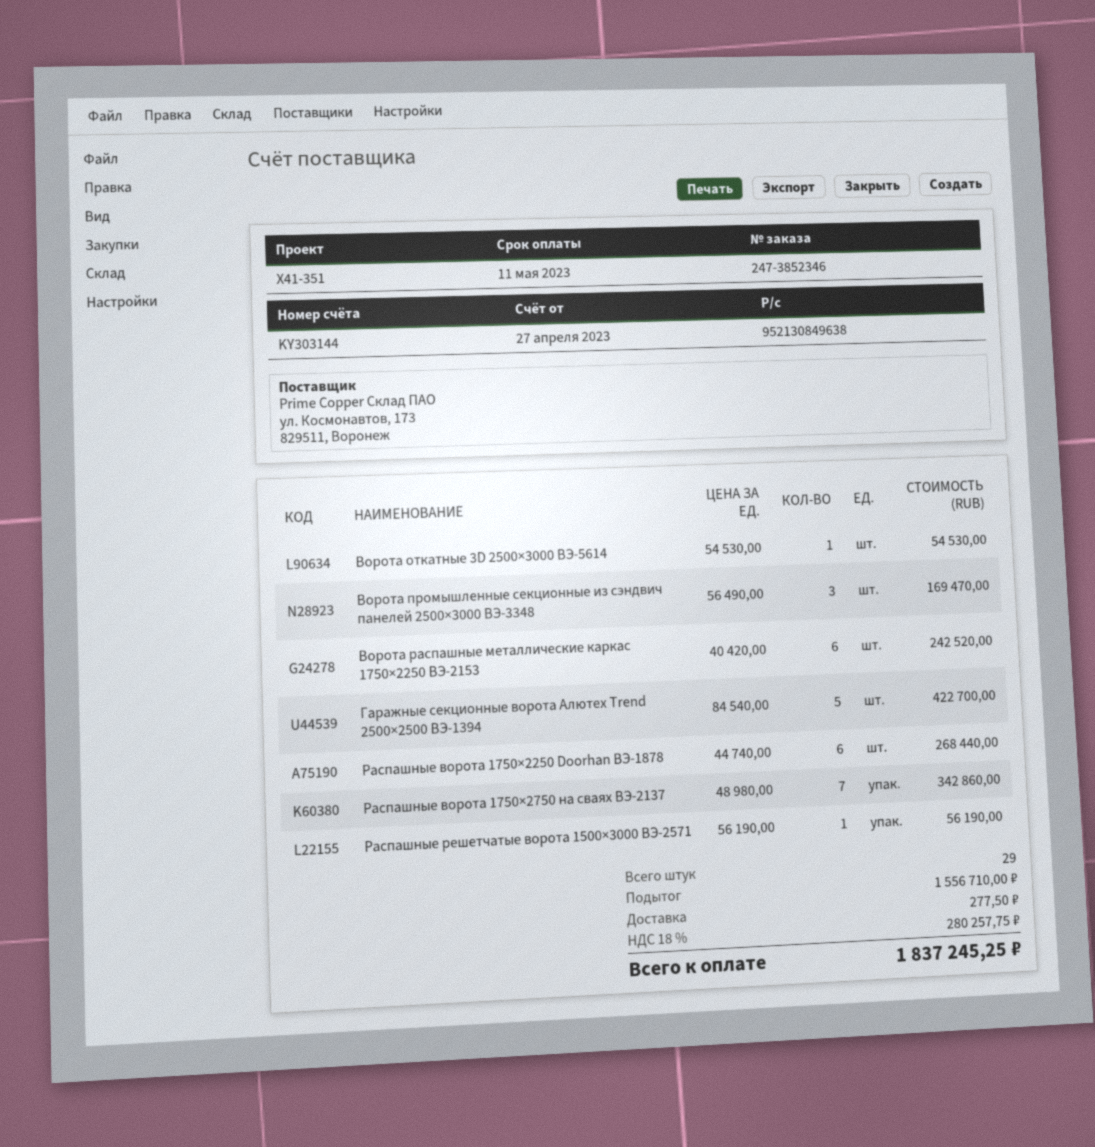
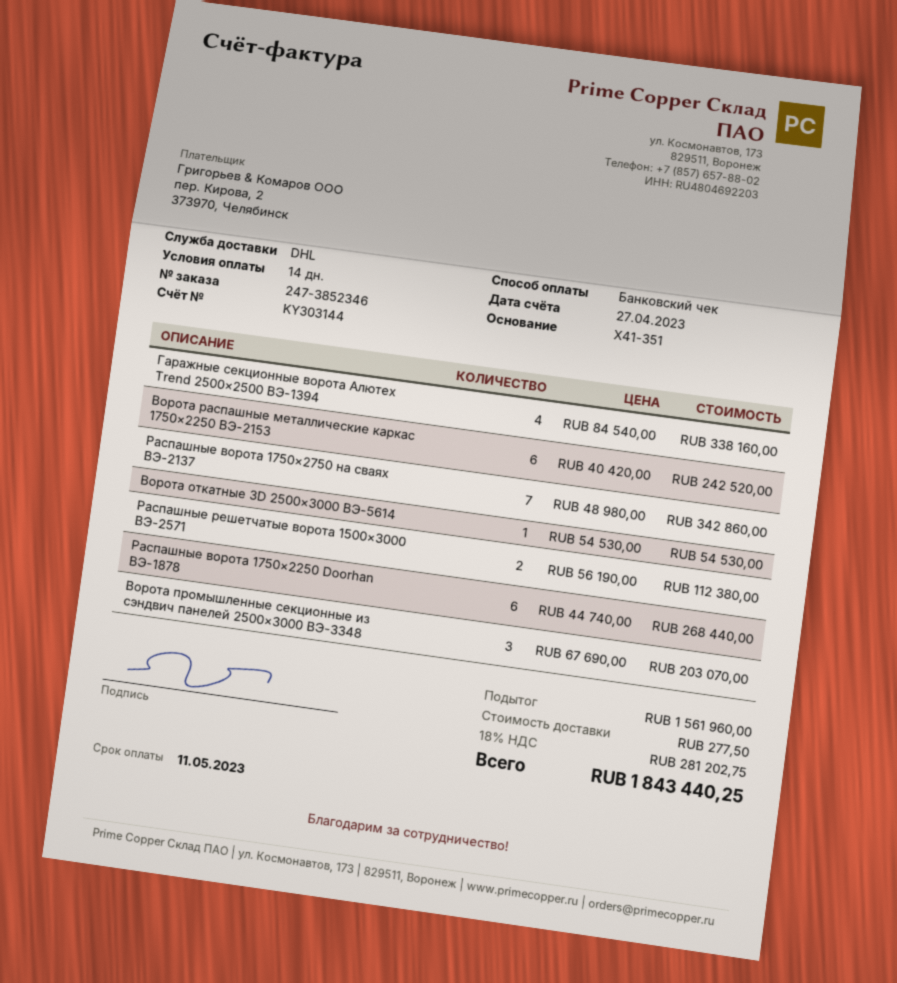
Ворота промышленные секционные из сэндвич панелей 2500×3000 ВЭ-3348: 3 x 56490.00 = 169470.00 -> 3 x 67690.00 = 203070.00
Гаражные секционные ворота Алютех Trend 2500×2500 ВЭ-1394: 5 x 84540.00 = 422700.00 -> 4 x 84540.00 = 338160.00
Распашные решетчатые ворота 1500×3000 ВЭ-2571: 1 x 56190.00 = 56190.00 -> 2 x 56190.00 = 112380.00
subtotal: 1556710.00 -> 1561960.00
tax: 18% = 280257.75 -> 18% = 281202.75
total: 1837245.25 -> 1843440.25

